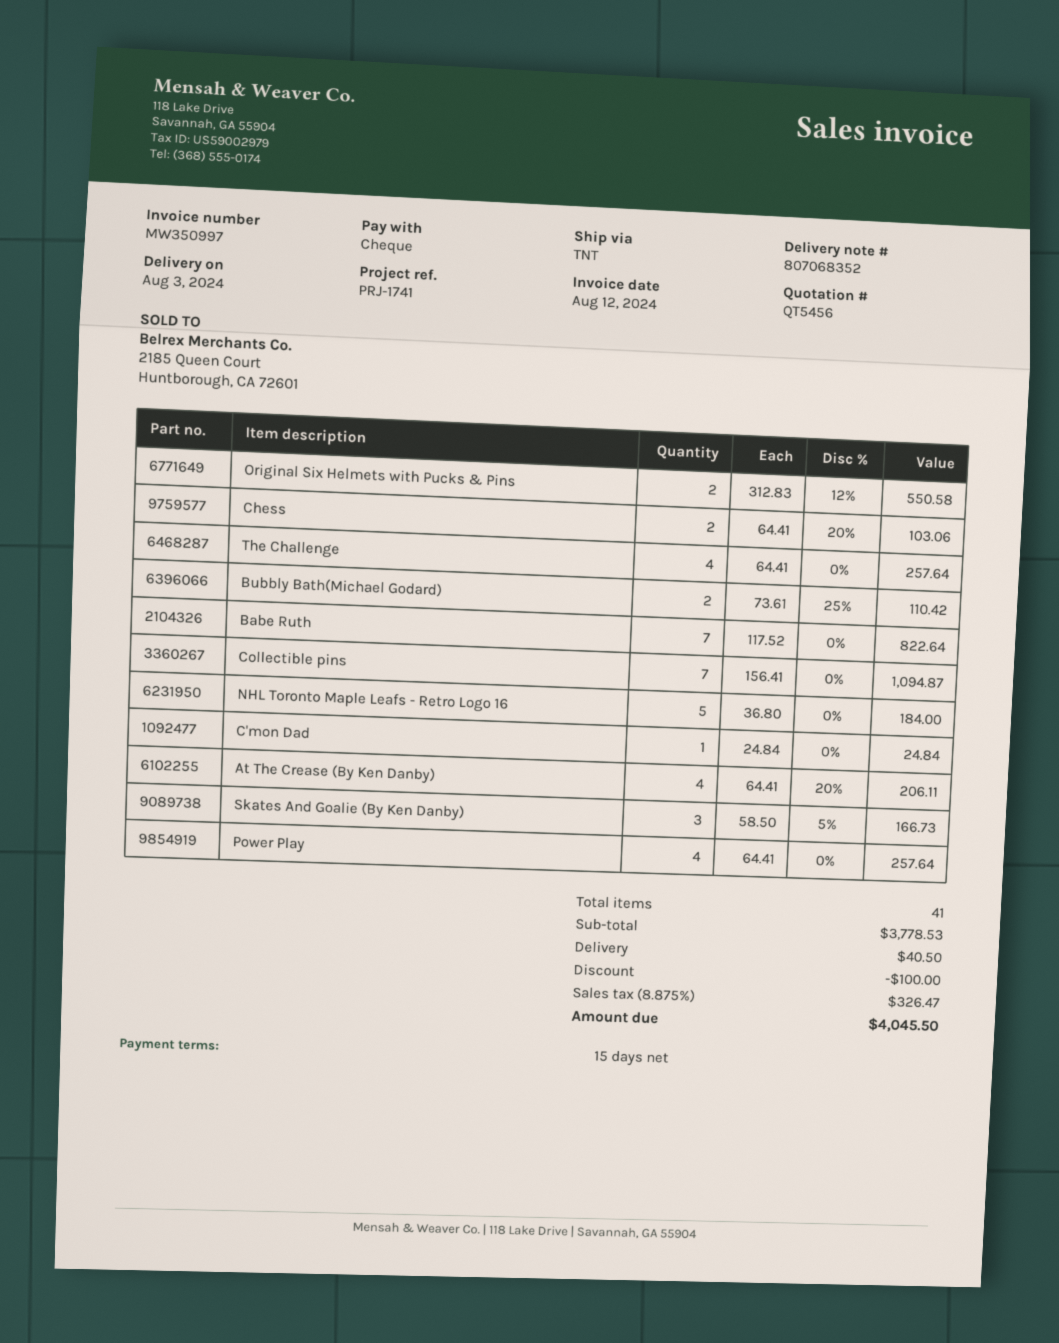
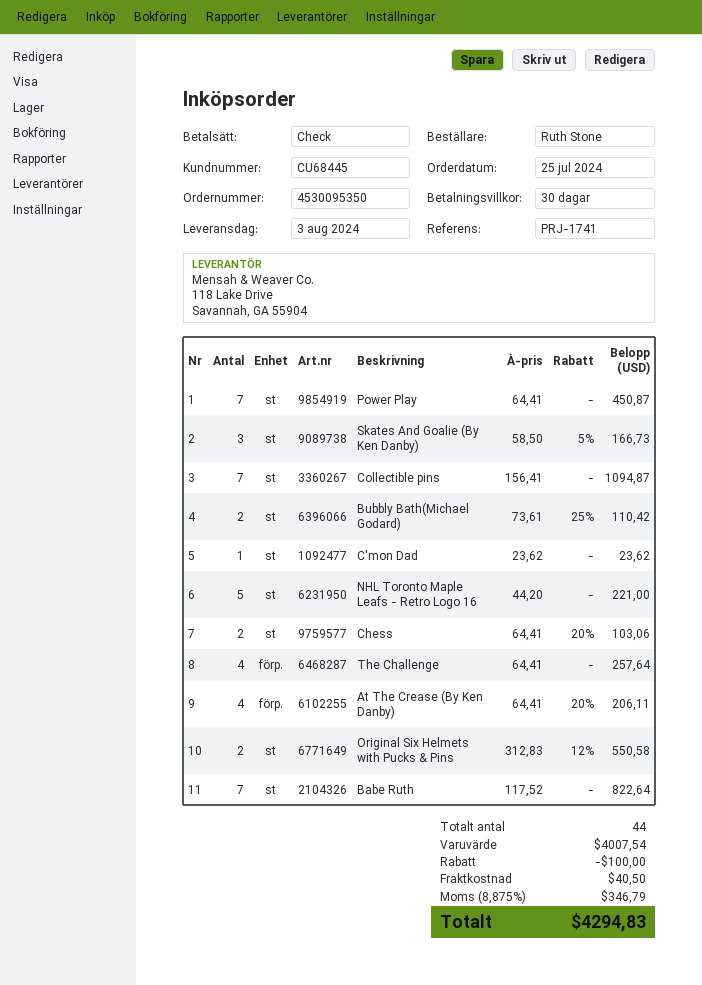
payment terms: 15 days -> 30 days
NHL Toronto Maple Leafs - Retro Logo 16: 5 x 36.80 = 184.00 -> 5 x 44.20 = 221.00
C'mon Dad: 1 x 24.84 = 24.84 -> 1 x 23.62 = 23.62
Power Play: 4 x 64.41 = 257.64 -> 7 x 64.41 = 450.87
total quantity: 41 -> 44
subtotal: 3778.53 -> 4007.54
tax: 8.875% = 326.47 -> 8.875% = 346.79
total: 4045.50 -> 4294.83

